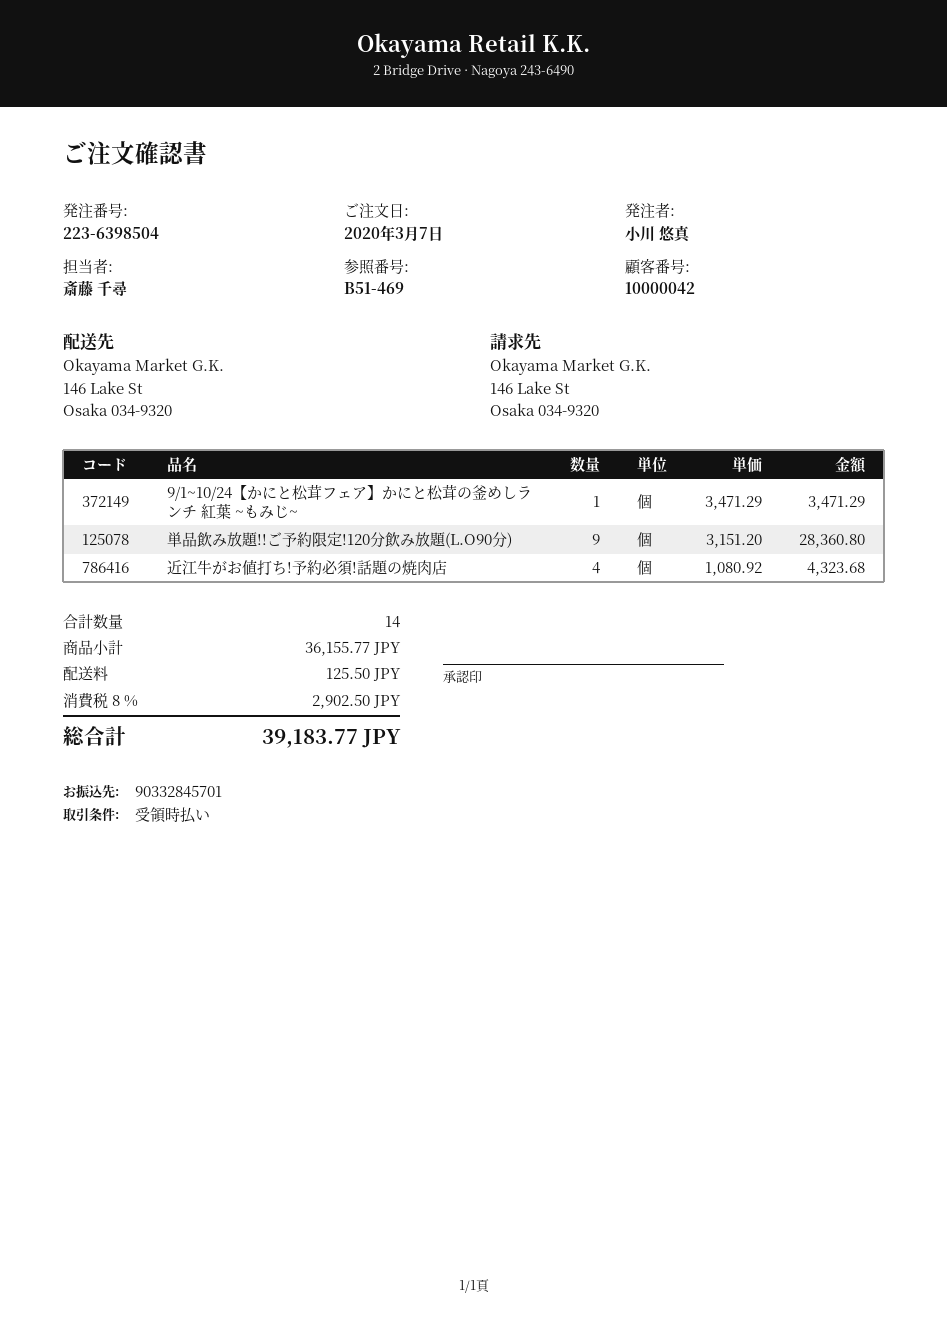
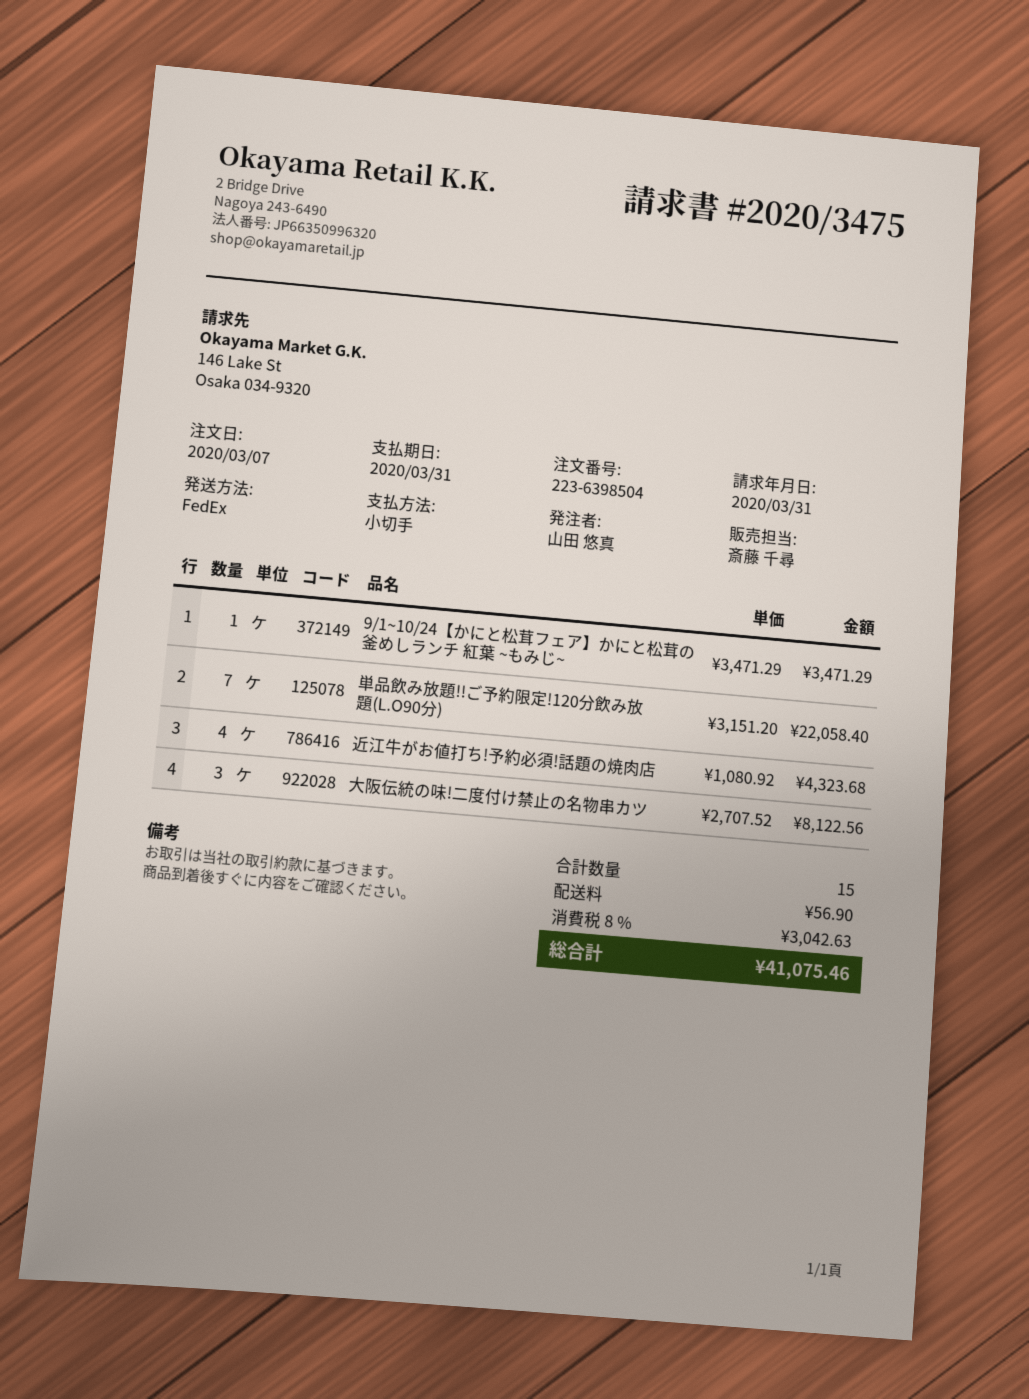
ordered by: 小川 悠真 -> 山田 悠真
単品飲み放題!!ご予約限定!120分飲み放題(L.O90分): 9 x 3151.20 = 28360.80 -> 7 x 3151.20 = 22058.40
大阪伝統の味!二度付け禁止の名物串カツ: none -> 3 x 2707.52 = 8122.56
total quantity: 14 -> 15
shipping: 125.50 -> 56.90
tax: 8% = 2902.50 -> 8% = 3042.63
total: 39183.77 -> 41075.46

